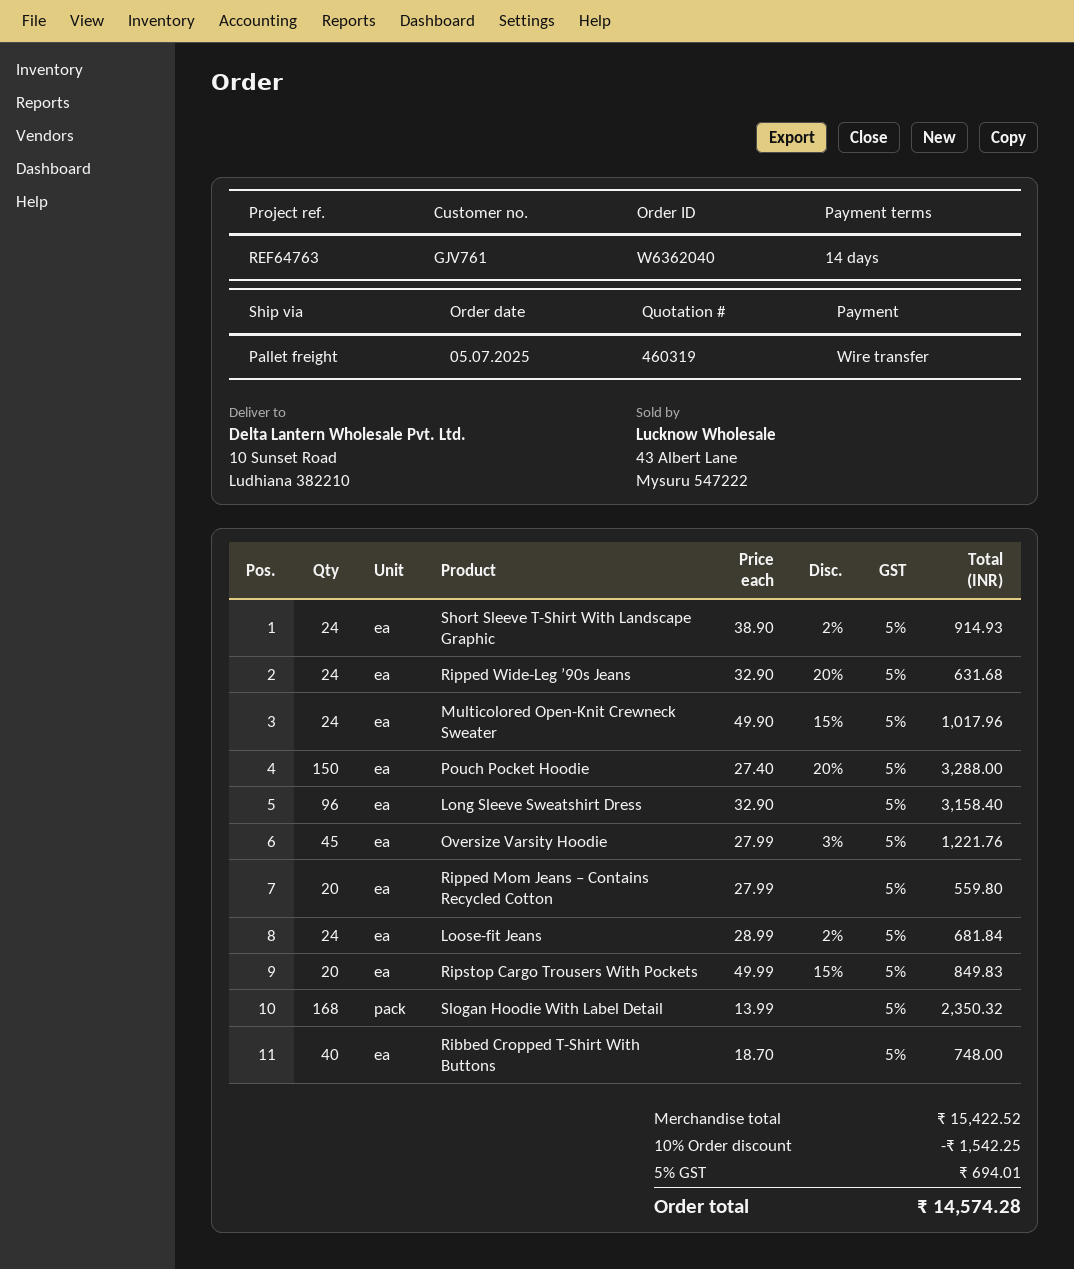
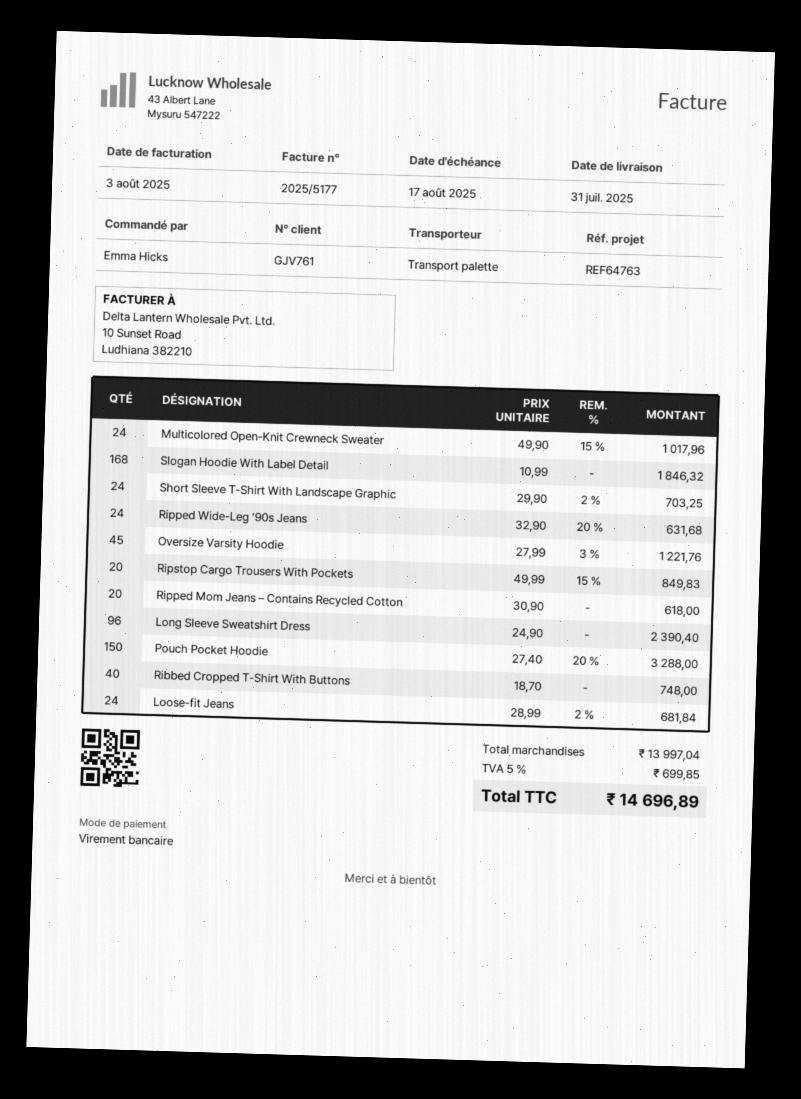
Short Sleeve T-Shirt With Landscape Graphic: 24 x 38.90 - 2% = 914.93 -> 24 x 29.90 - 2% = 703.25
Long Sleeve Sweatshirt Dress: 96 x 32.90 = 3158.40 -> 96 x 24.90 = 2390.40
Ripped Mom Jeans – Contains Recycled Cotton: 20 x 27.99 = 559.80 -> 20 x 30.90 = 618.00
Slogan Hoodie With Label Detail: 168 x 13.99 = 2350.32 -> 168 x 10.99 = 1846.32
subtotal: 15422.52 -> 13997.04
discount: 10% = 1542.25 -> none
tax: 5% = 694.01 -> 5% = 699.85
total: 14574.28 -> 14696.89

